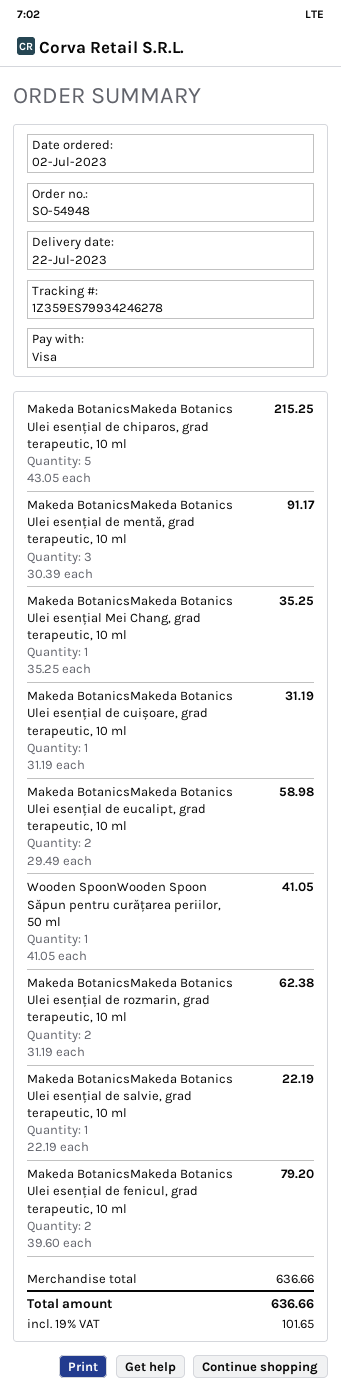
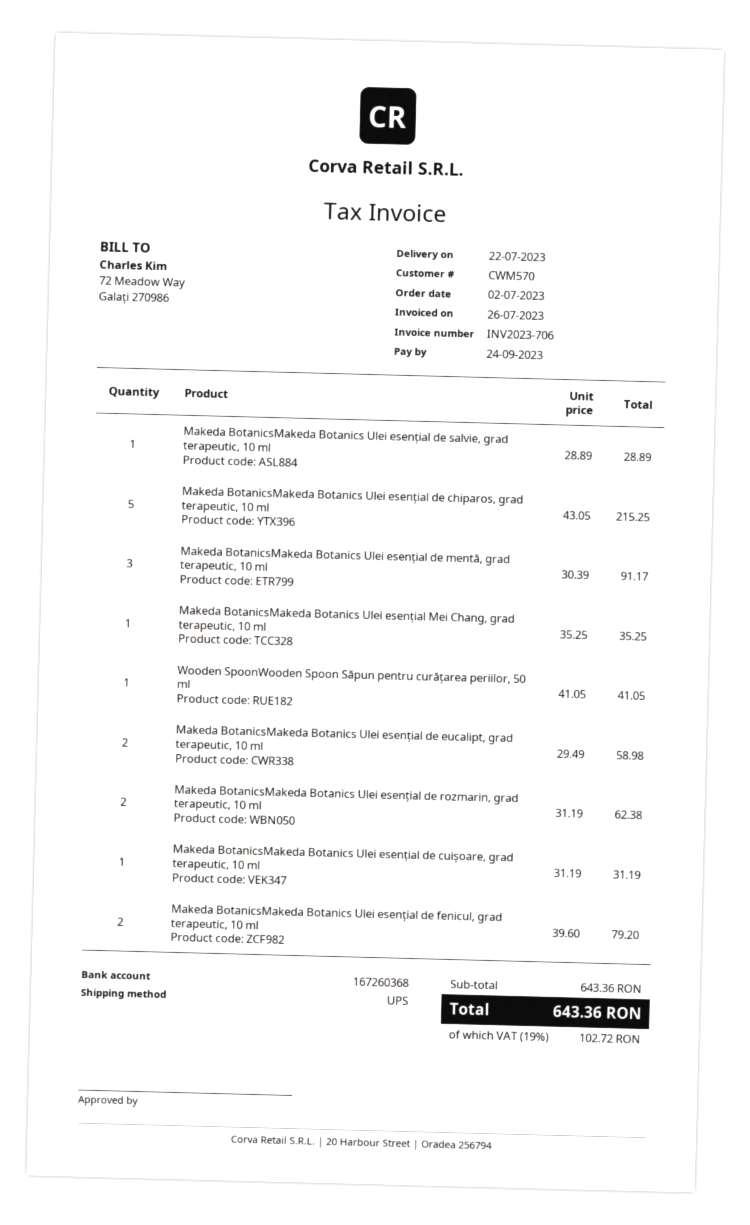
Makeda BotanicsMakeda Botanics Ulei esențial de salvie, grad terapeutic, 10 ml: 1 x 22.19 = 22.19 -> 1 x 28.89 = 28.89
subtotal: 636.66 -> 643.36
tax: 19% = 101.65 -> 19% = 102.72
total: 636.66 -> 643.36

